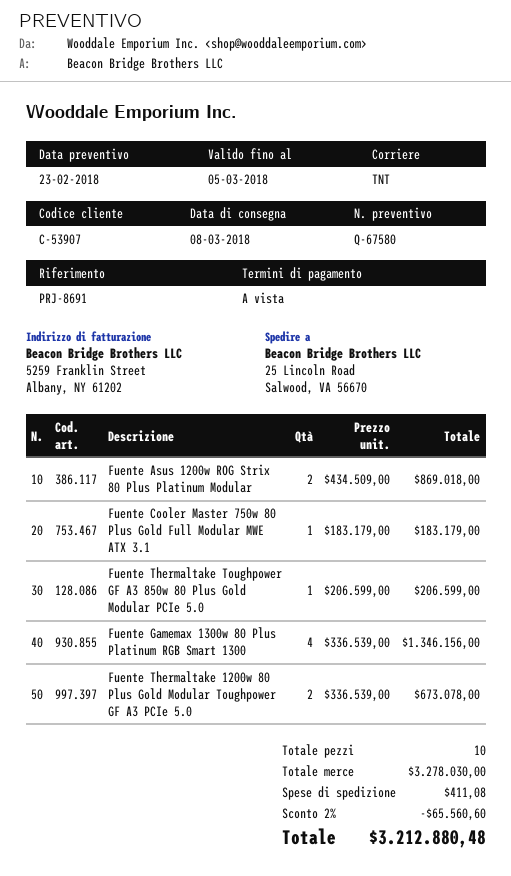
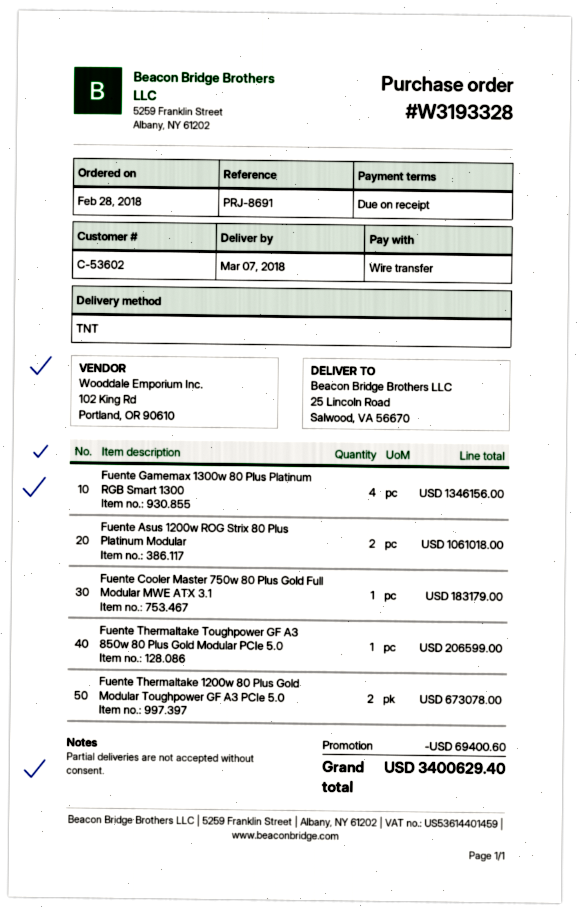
delivery date: 2018-03-08 -> 2018-03-07
customer number: C-53907 -> C-53602
Fuente Asus 1200w ROG Strix 80 Plus Platinum Modular: 2 for 869018.00 -> 2 for 1061018.00
discount: 65560.60 -> 69400.60
shipping: 411.08 -> none
total: 3212880.48 -> 3400629.40

